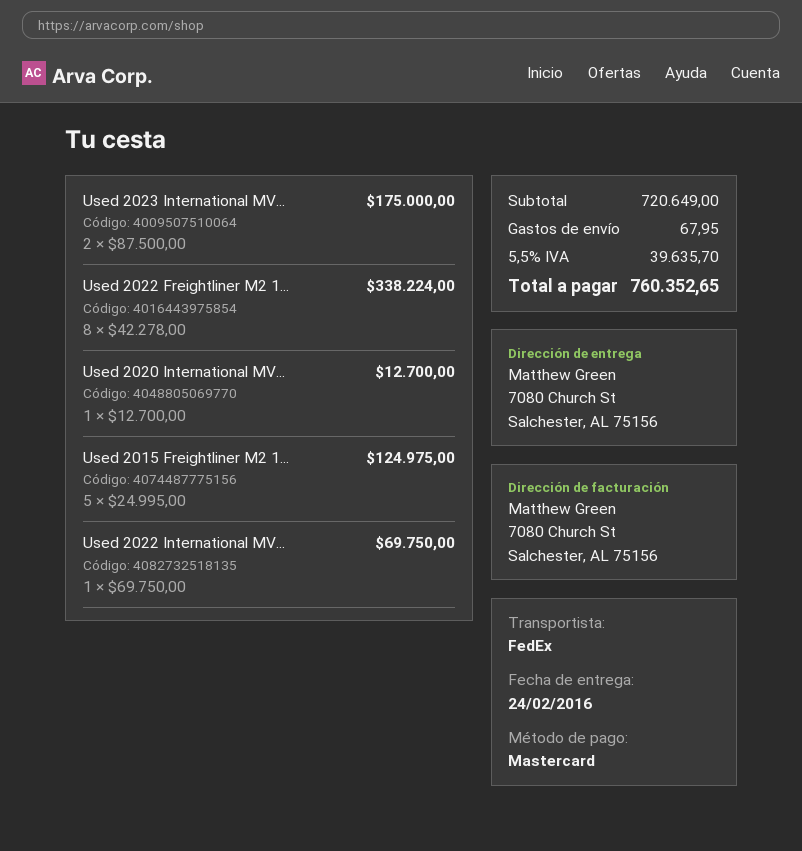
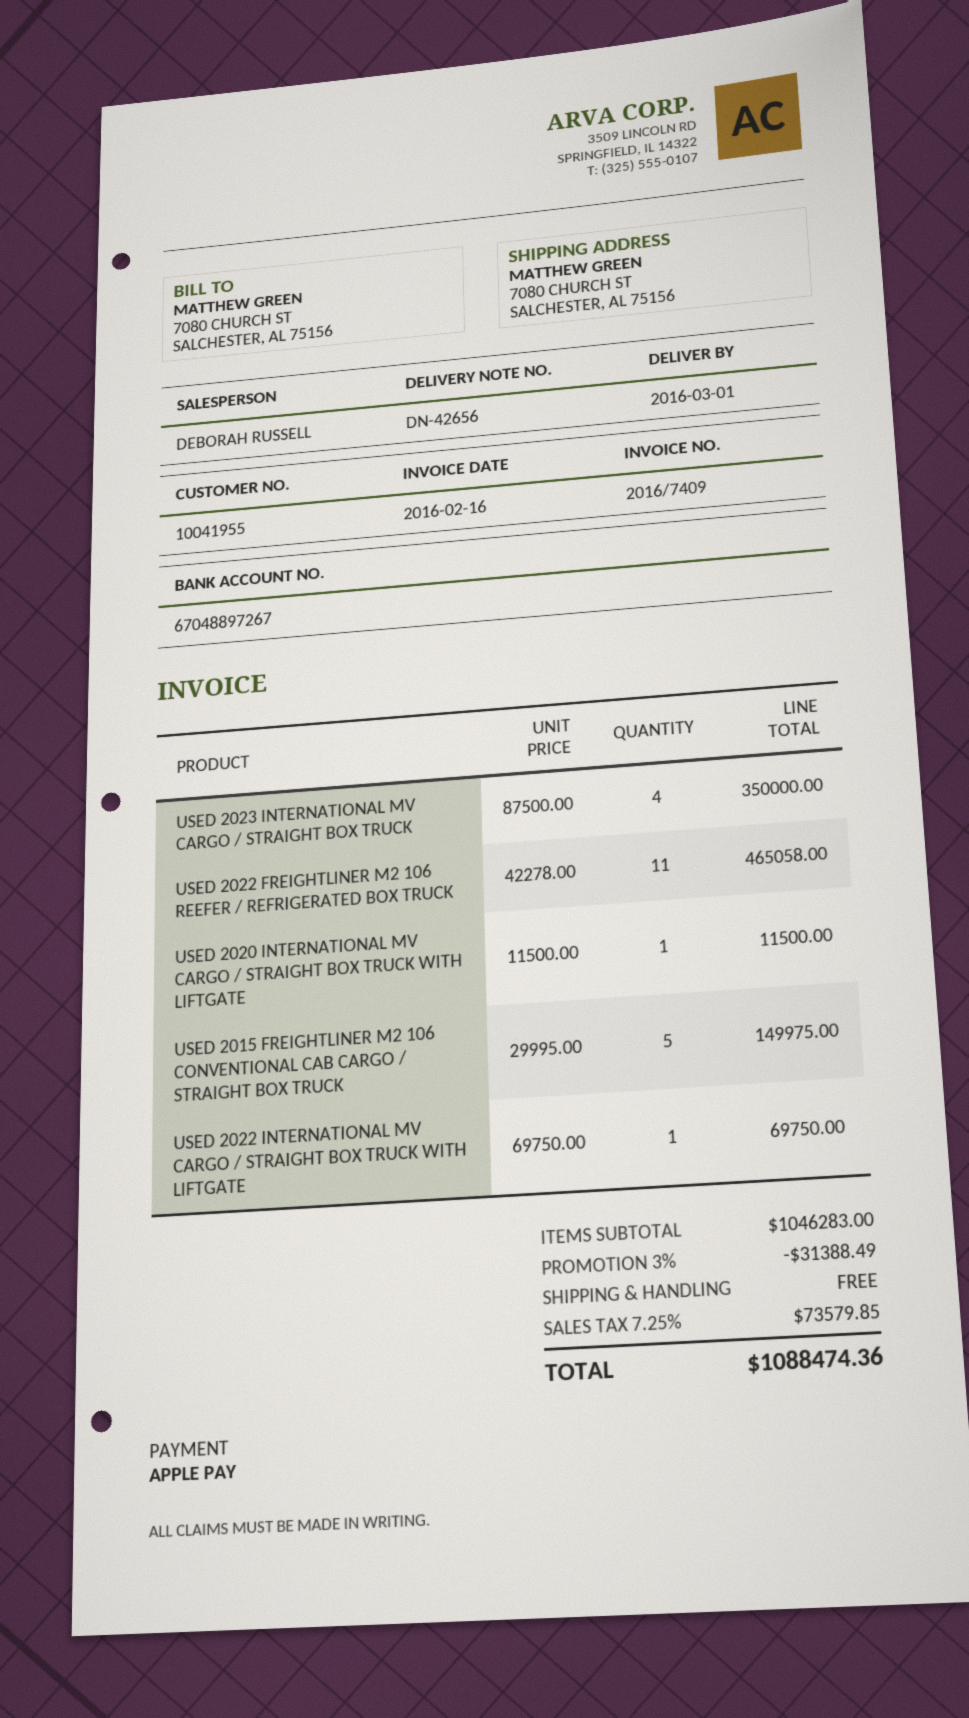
delivery date: 2016-02-24 -> 2016-03-01
payment method: Mastercard -> Apple Pay
Used 2023 International MV...: 2 x 87500.00 = 175000.00 -> 4 x 87500.00 = 350000.00
Used 2022 Freightliner M2 1...: 8 x 42278.00 = 338224.00 -> 11 x 42278.00 = 465058.00
Used 2020 International MV...: 1 x 12700.00 = 12700.00 -> 1 x 11500.00 = 11500.00
Used 2015 Freightliner M2 1...: 5 x 24995.00 = 124975.00 -> 5 x 29995.00 = 149975.00
subtotal: 720649.00 -> 1046283.00
discount: none -> 3% = 31388.49
shipping: 67.95 -> 0.00
tax: 5.5% = 39635.70 -> 7.25% = 73579.85
total: 760352.65 -> 1088474.36

